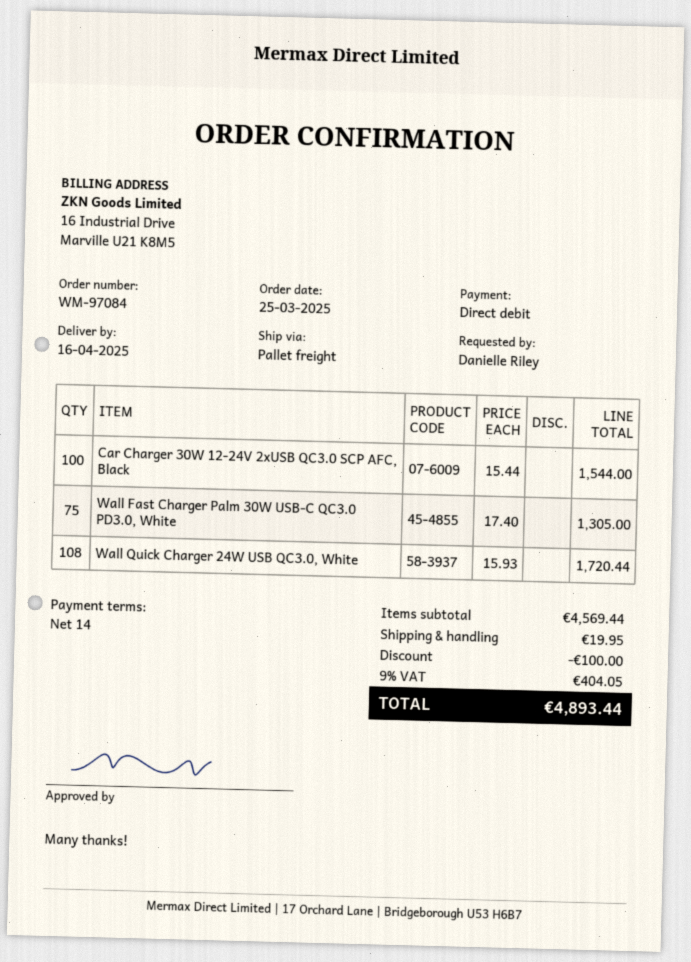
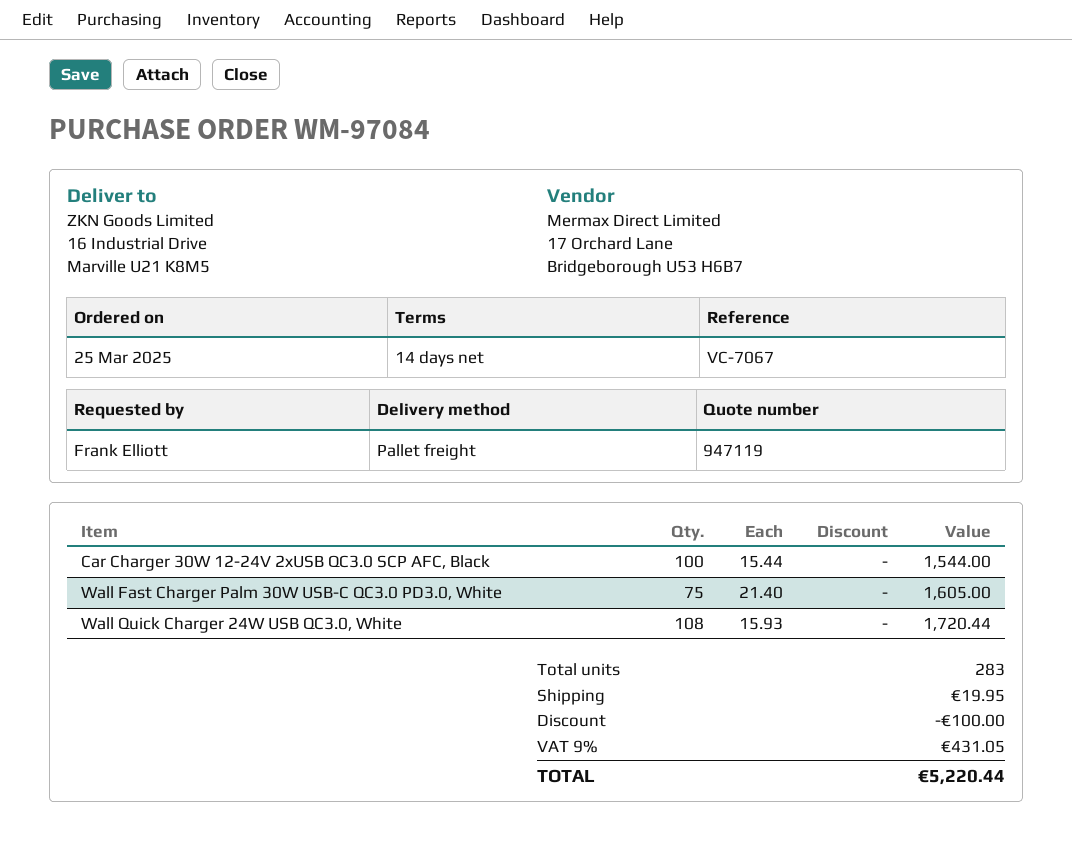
ordered by: Danielle Riley -> Frank Elliott
Wall Fast Charger Palm 30W USB-C QC3.0 PD3.0, White: 75 x 17.40 = 1305.00 -> 75 x 21.40 = 1605.00
tax: 9% = 404.05 -> 9% = 431.05
total: 4893.44 -> 5220.44

